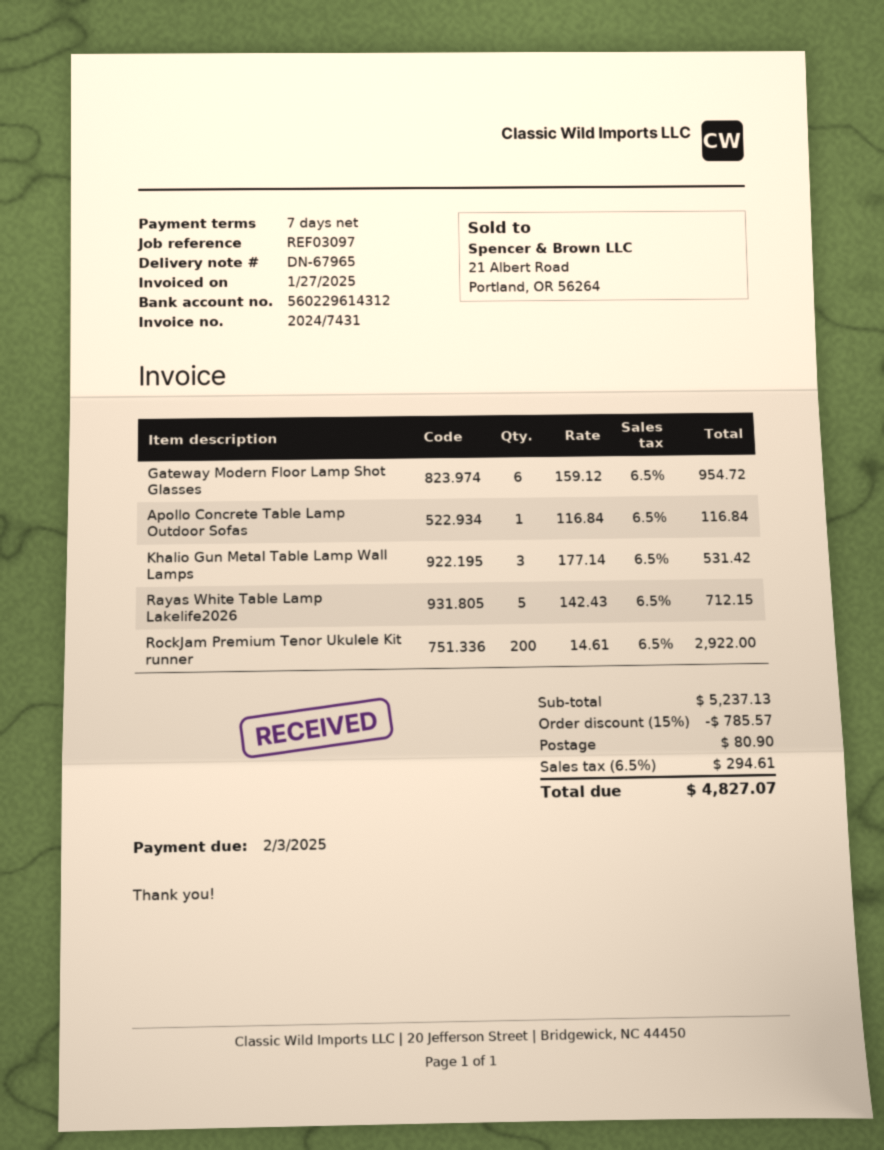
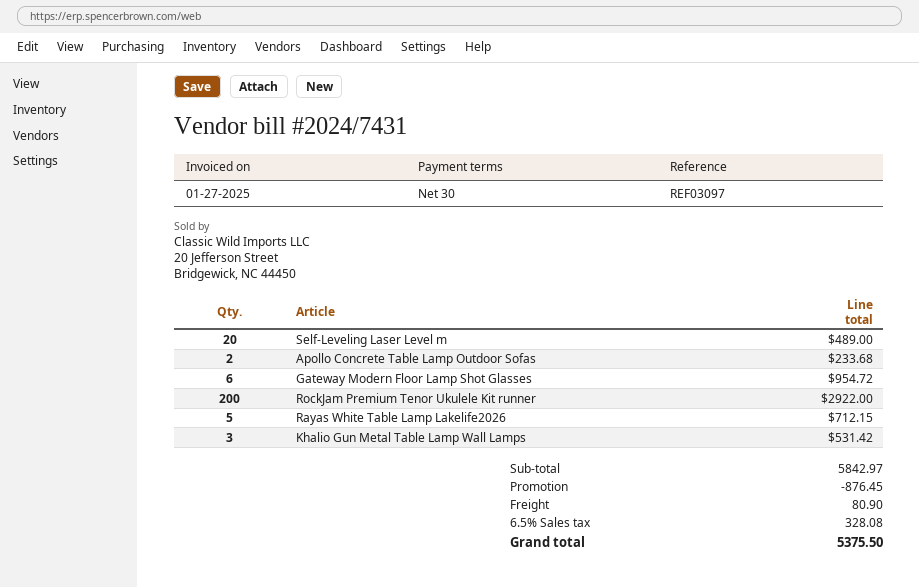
payment terms: 7 days -> 30 days
Apollo Concrete Table Lamp Outdoor Sofas: 1 for 116.84 -> 2 for 233.68
Self-Leveling Laser Level m: none -> 20 for 489.00
subtotal: 5237.13 -> 5842.97
discount: 785.57 -> 876.45
tax: 6.5% = 294.61 -> 6.5% = 328.08
total: 4827.07 -> 5375.50

